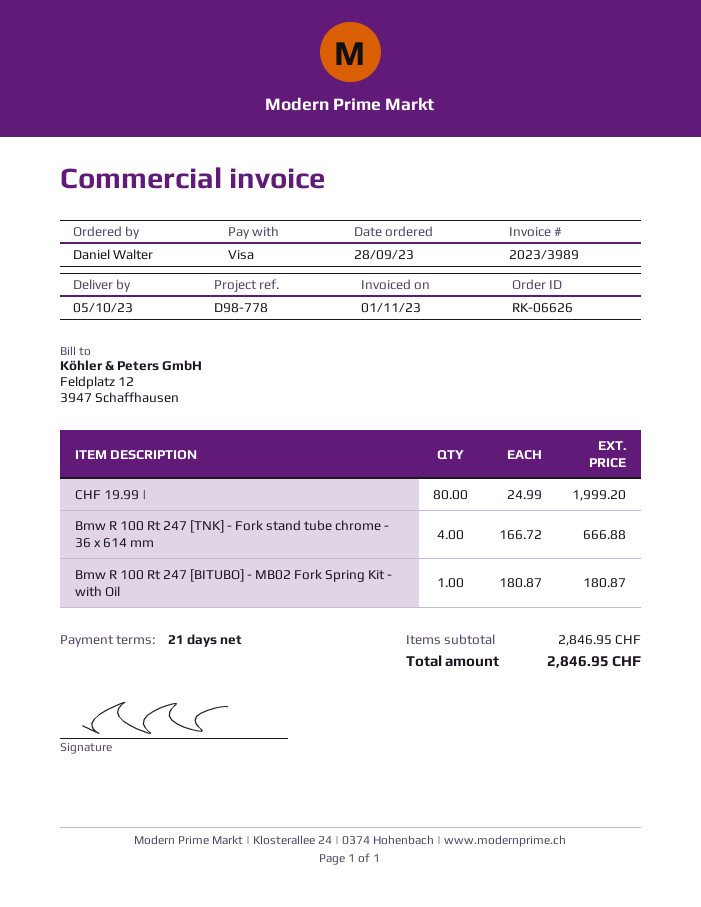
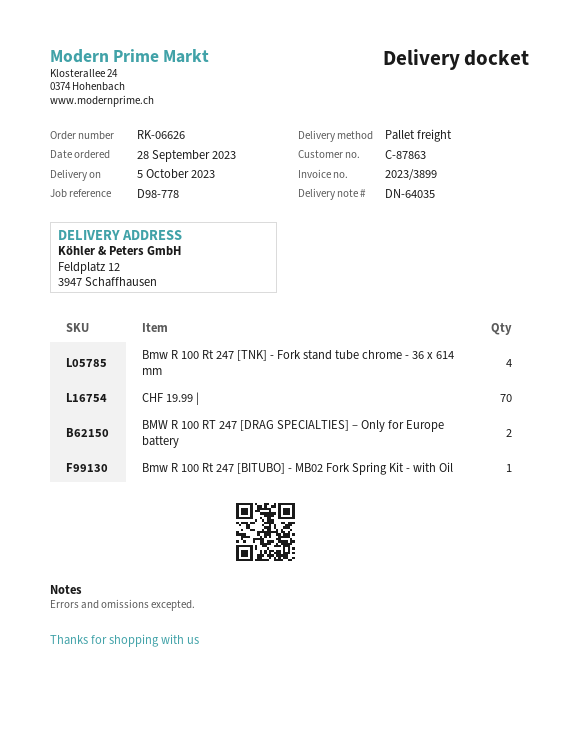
invoice number: 2023/3989 -> 2023/3899
CHF 19.99 |: 80 -> 70
BMW R 100 RT 247 [DRAG SPECIALTIES] – Only for Europe battery: none -> 2

